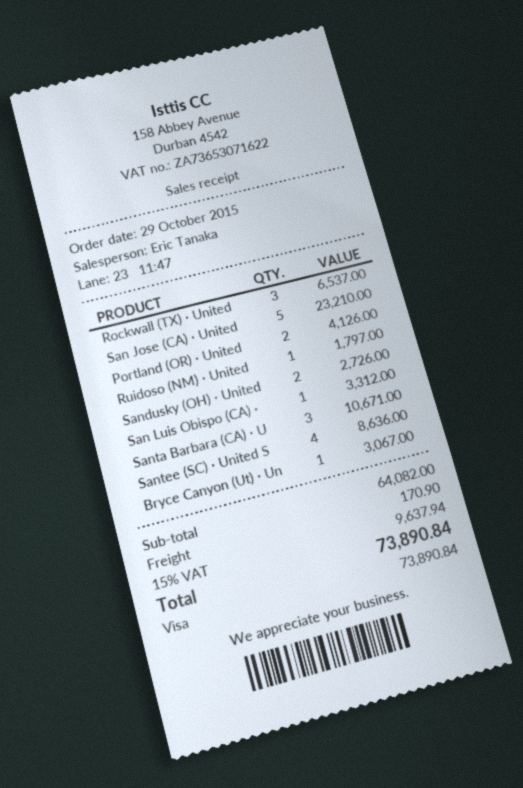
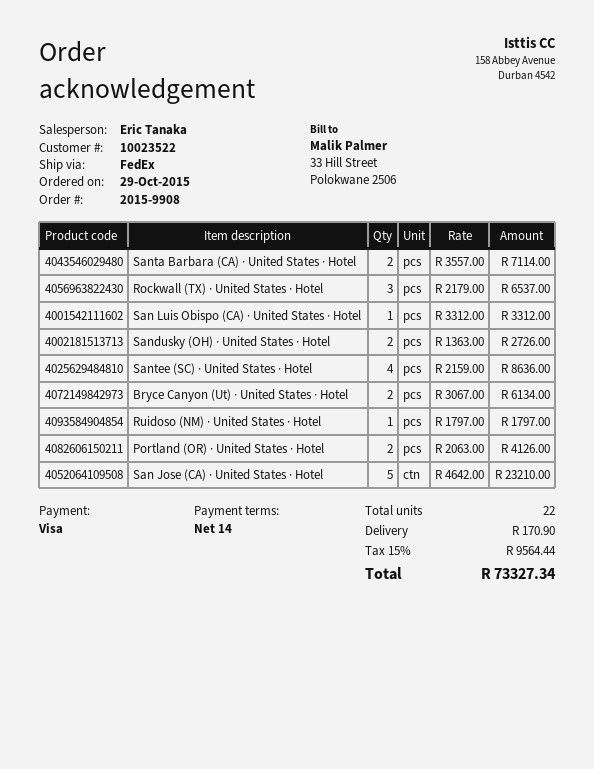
Santa Barbara (CA) · U: 3 for 10671.00 -> 2 for 7114.00
Bryce Canyon (Ut) · Un: 1 for 3067.00 -> 2 for 6134.00
tax: 15% = 9637.94 -> 15% = 9564.44
total: 73890.84 -> 73327.34

